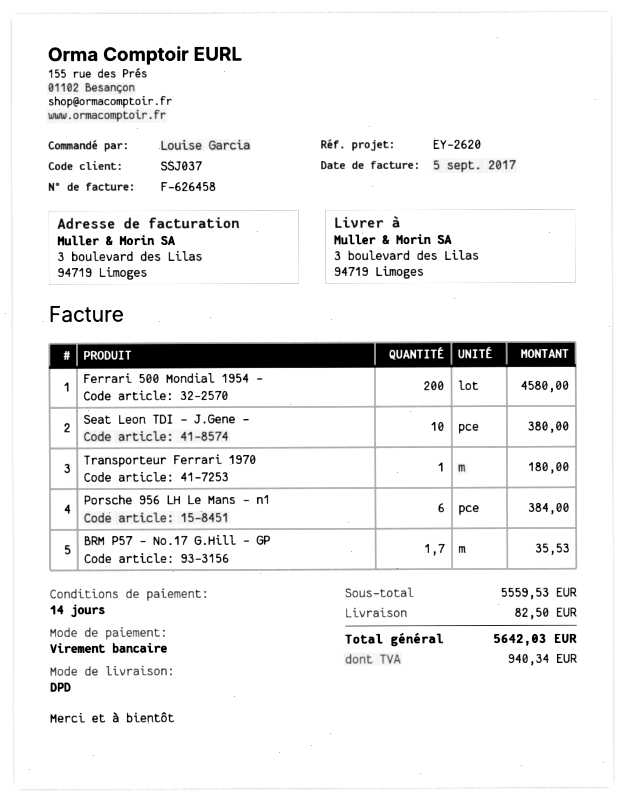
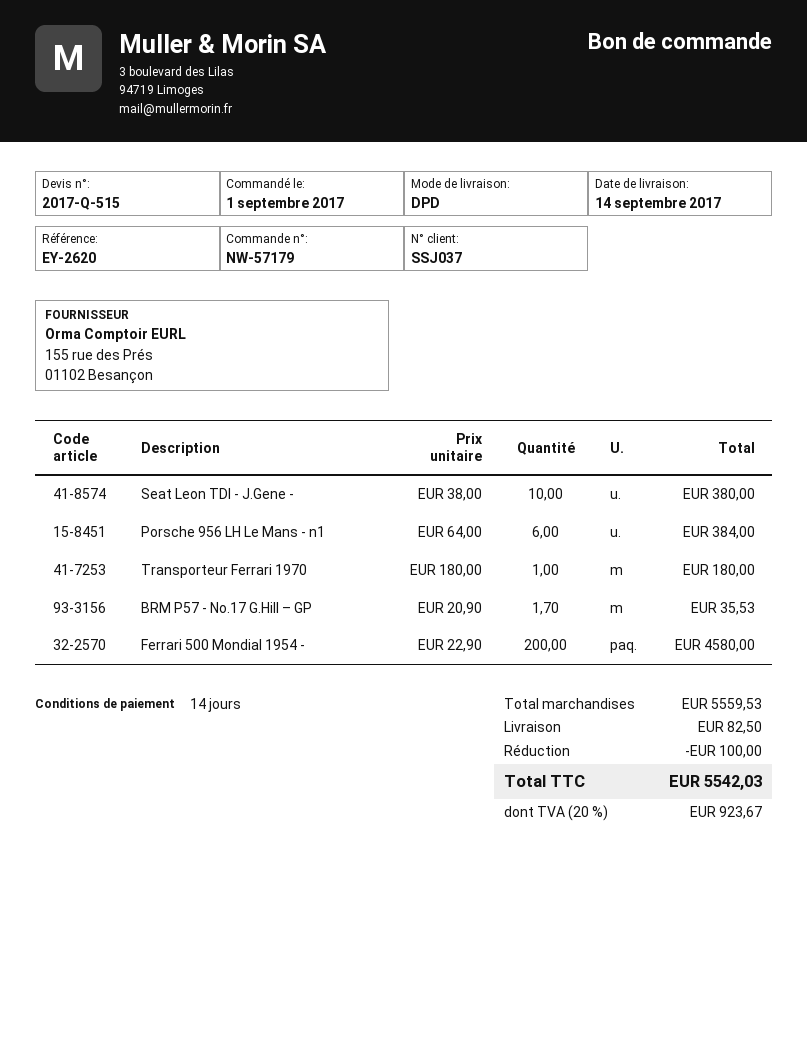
discount: none -> 100.00
tax: 940.34 -> 923.67
total: 5642.03 -> 5542.03

